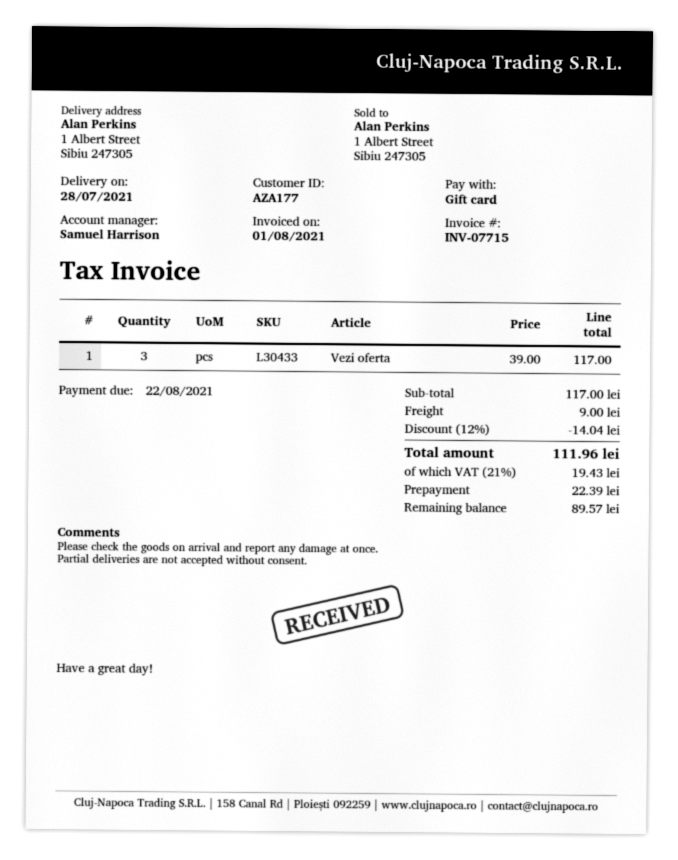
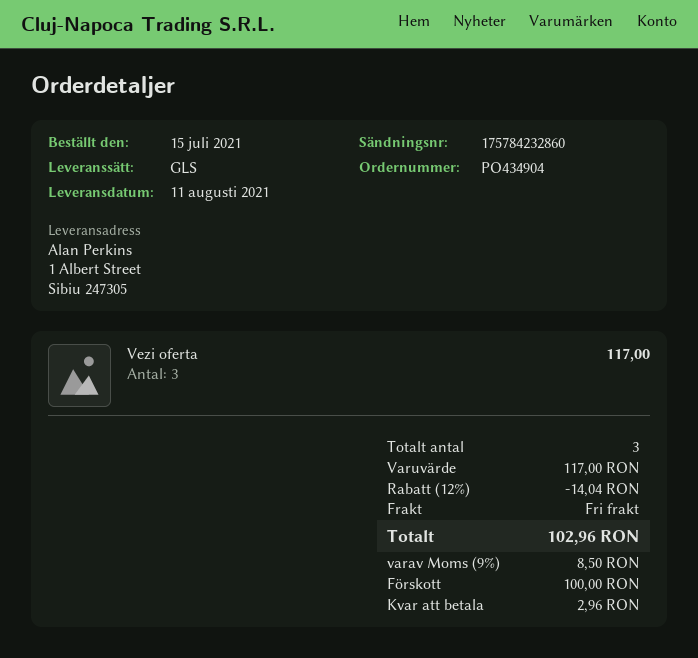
delivery date: 2021-07-28 -> 2021-08-11
shipping: 9.00 -> 0.00
tax: 21% = 19.43 -> 9% = 8.50
total: 111.96 -> 102.96
deposit: 22.39 -> 100.00
balance: 89.57 -> 2.96

